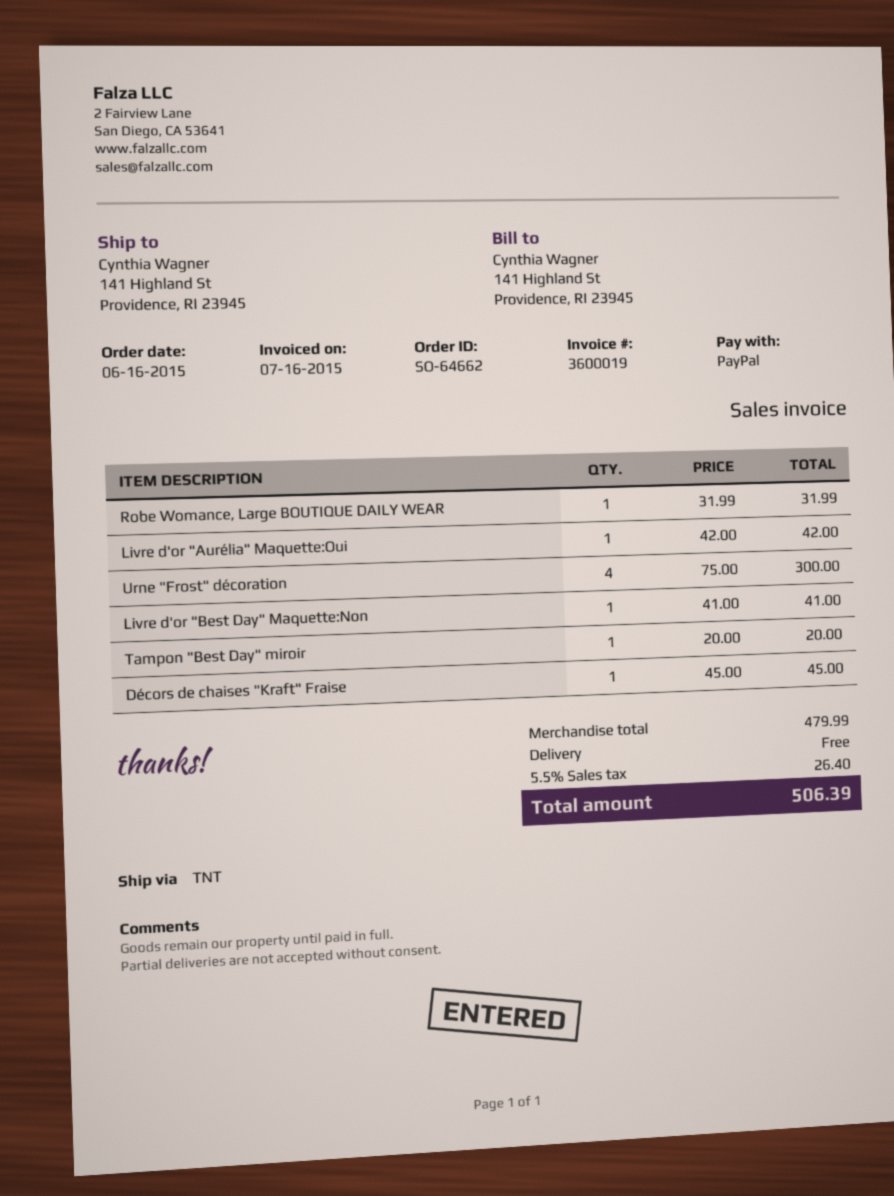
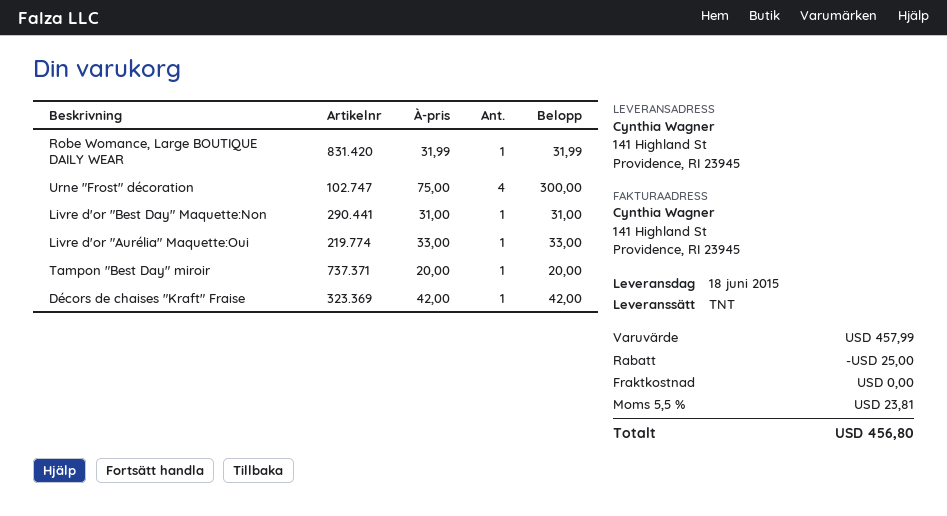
Livre d'or "Aurélia" Maquette:Oui: 1 x 42.00 = 42.00 -> 1 x 33.00 = 33.00
Livre d'or "Best Day" Maquette:Non: 1 x 41.00 = 41.00 -> 1 x 31.00 = 31.00
Décors de chaises "Kraft" Fraise: 1 x 45.00 = 45.00 -> 1 x 42.00 = 42.00
subtotal: 479.99 -> 457.99
discount: none -> 25.00
tax: 5.5% = 26.40 -> 5.5% = 23.81
total: 506.39 -> 456.80

